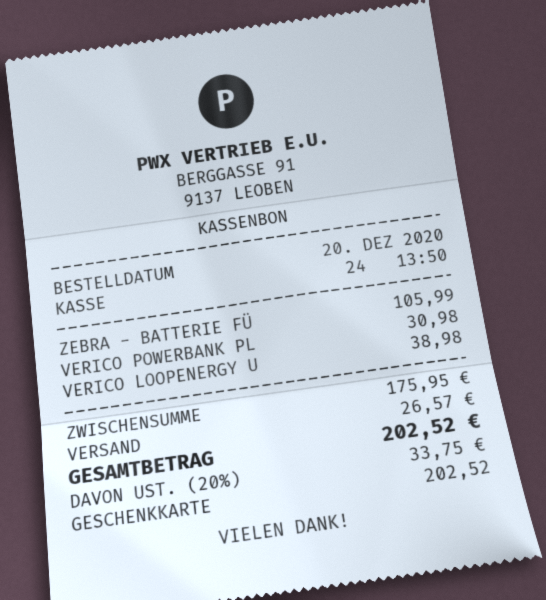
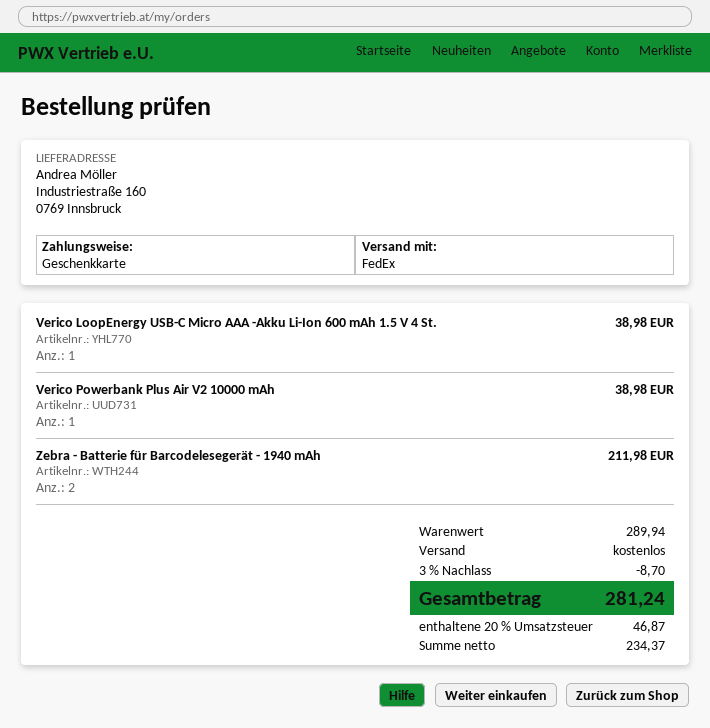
ZEBRA - BATTERIE FÜ: 1 for 105.99 -> 2 for 211.98
VERICO POWERBANK PL: 1 for 30.98 -> 1 for 38.98
subtotal: 175.95 -> 289.94
discount: none -> 3% = 8.70
shipping: 26.57 -> 0.00
tax: 20% = 33.75 -> 20% = 46.87
total: 202.52 -> 281.24

